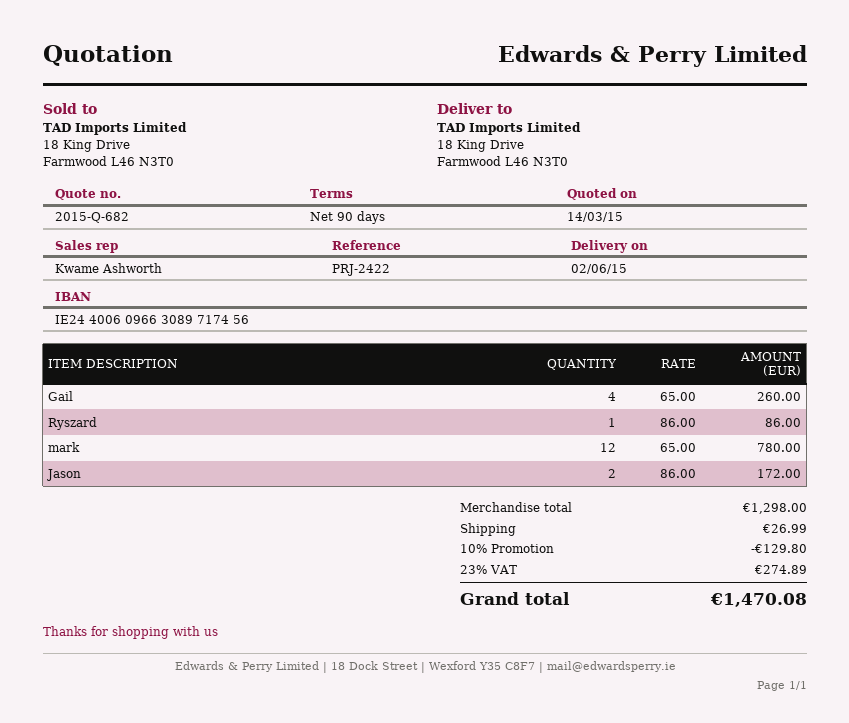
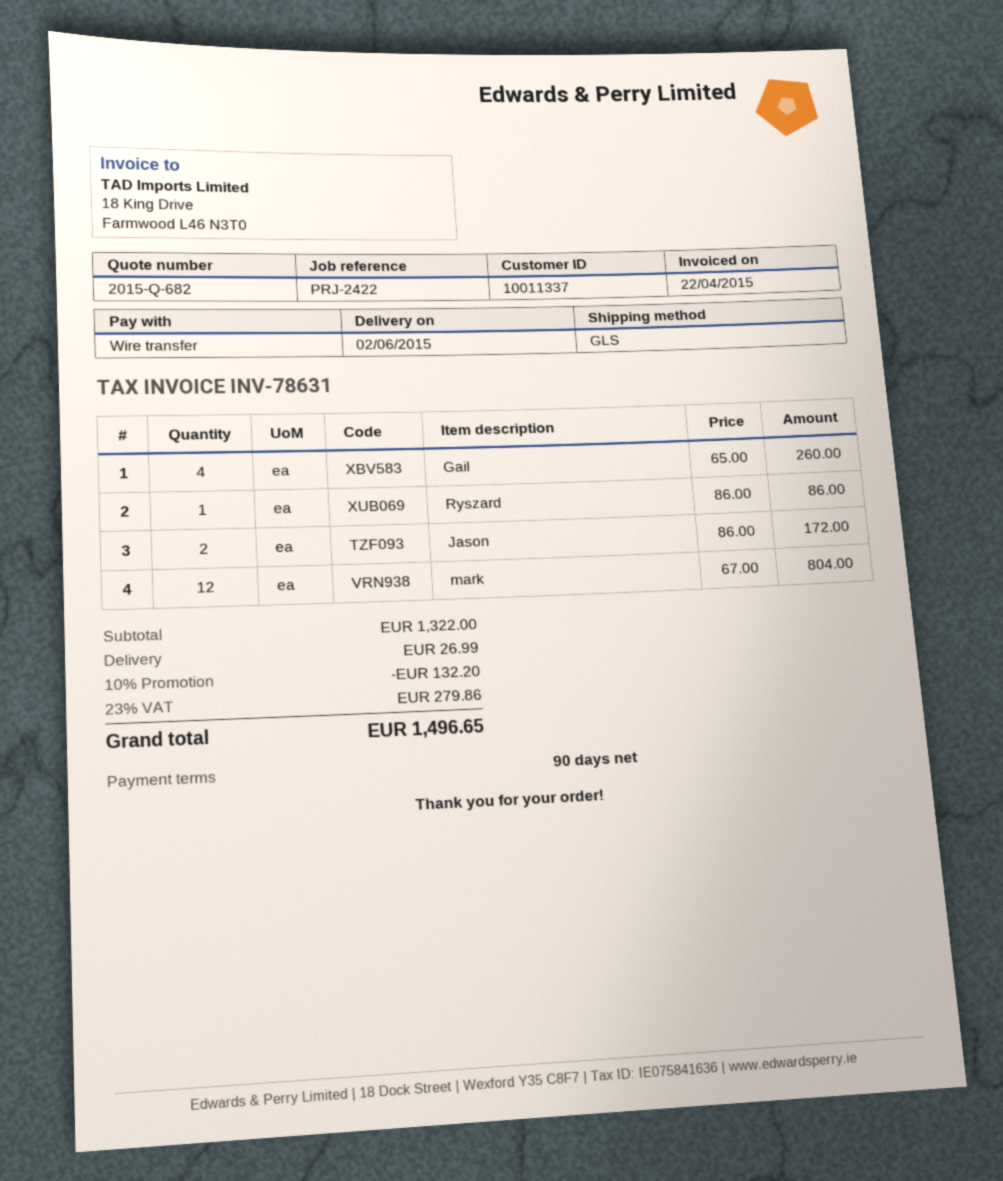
mark: 12 x 65.00 = 780.00 -> 12 x 67.00 = 804.00
subtotal: 1298.00 -> 1322.00
discount: 10% = 129.80 -> 10% = 132.20
tax: 23% = 274.89 -> 23% = 279.86
total: 1470.08 -> 1496.65

